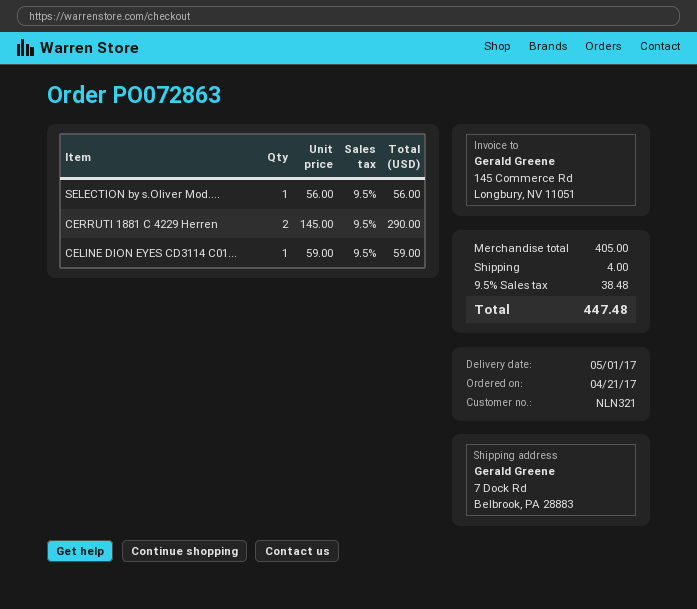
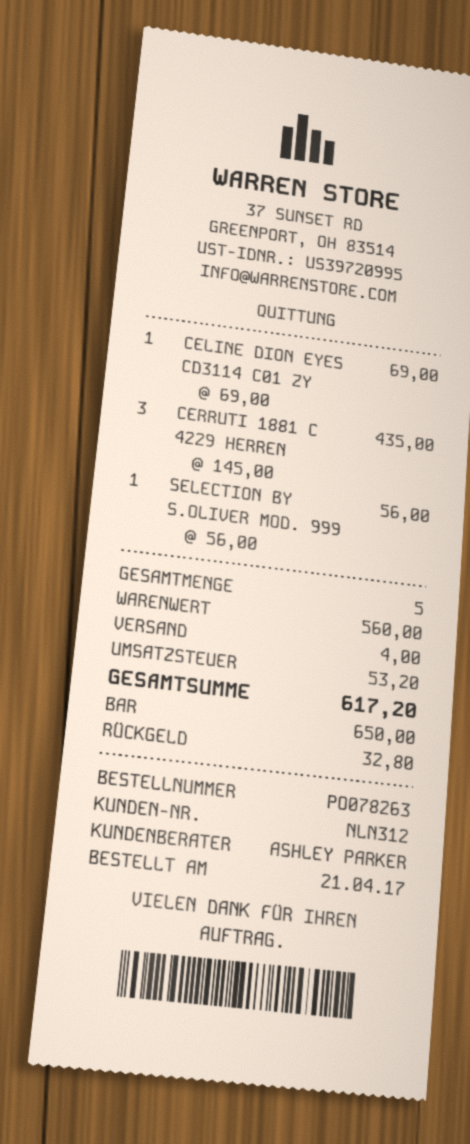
order number: PO072863 -> PO078263
customer number: NLN321 -> NLN312
CERRUTI 1881 C 4229 Herren: 2 x 145.00 = 290.00 -> 3 x 145.00 = 435.00
CELINE DION EYES CD3114 C01...: 1 x 59.00 = 59.00 -> 1 x 69.00 = 69.00
subtotal: 405.00 -> 560.00
tax: 38.48 -> 53.20
total: 447.48 -> 617.20

